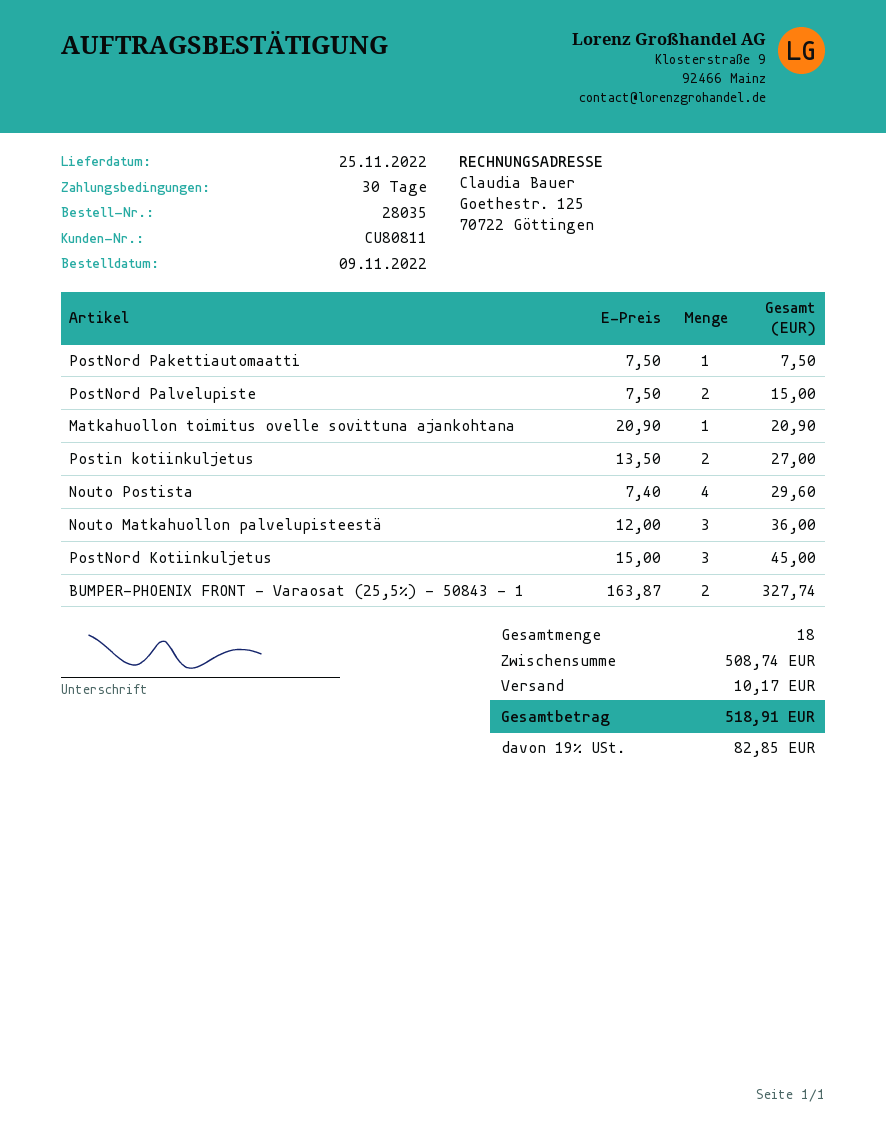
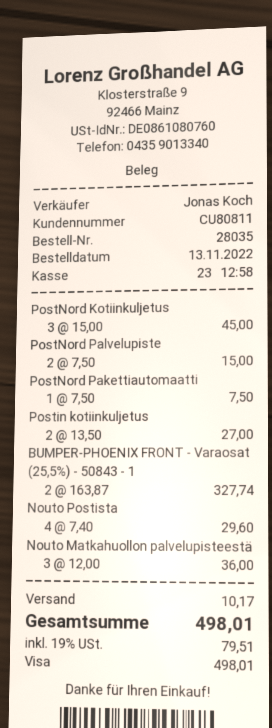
order date: 2022-11-09 -> 2022-11-13
Matkahuollon toimitus ovelle sovittuna ajankohtana: 1 x 20.90 = 20.90 -> none
tax: 19% = 82.85 -> 19% = 79.51
total: 518.91 -> 498.01

